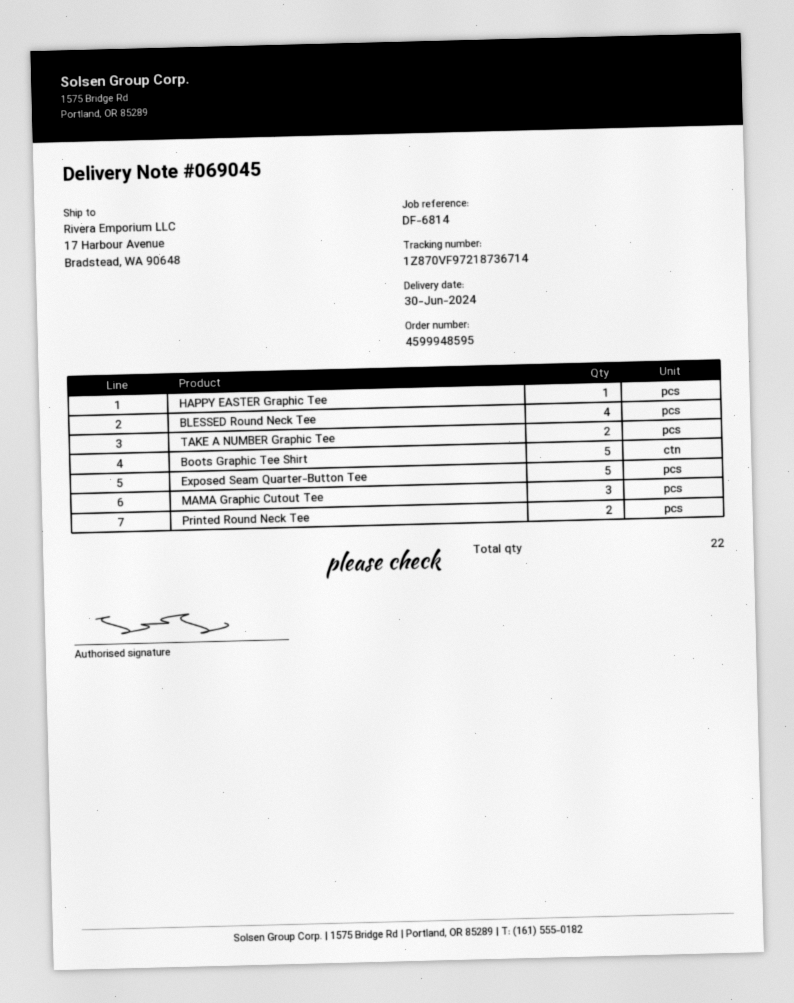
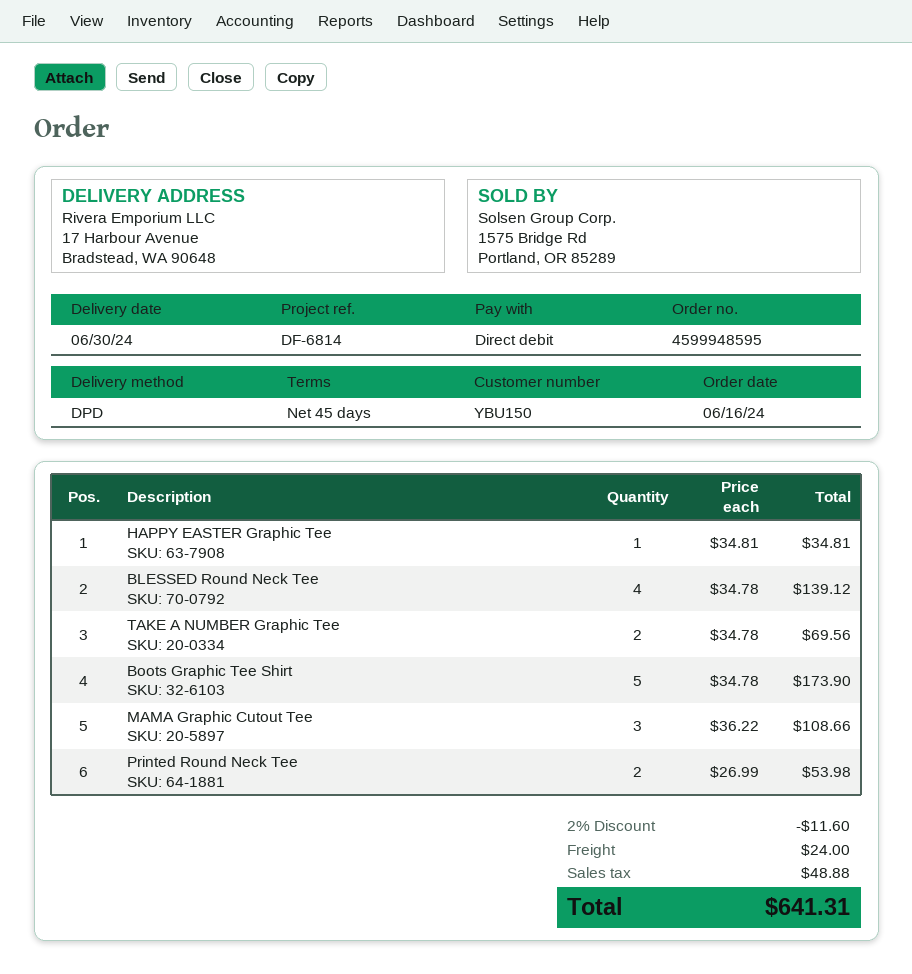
Exposed Seam Quarter-Button Tee: 5 -> none

